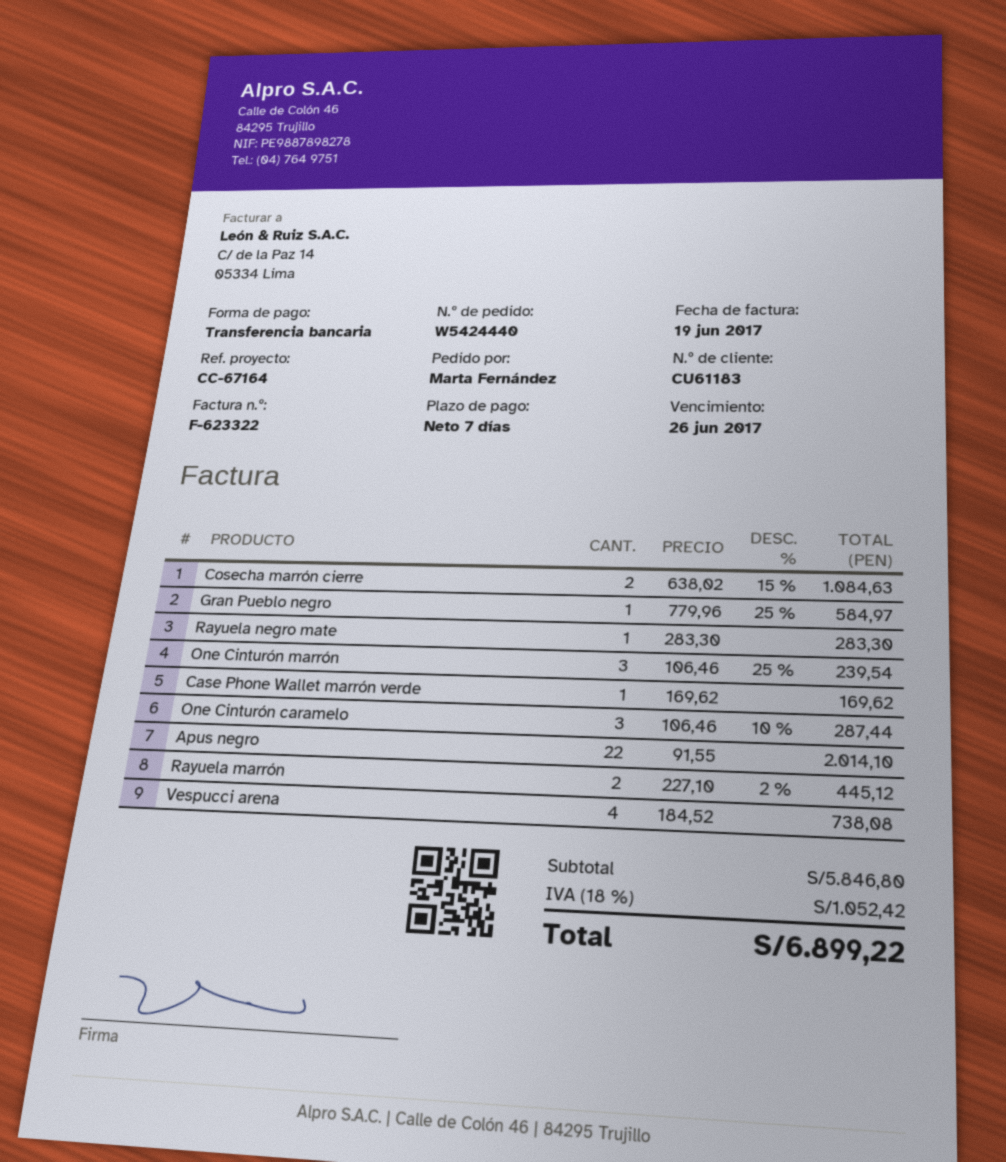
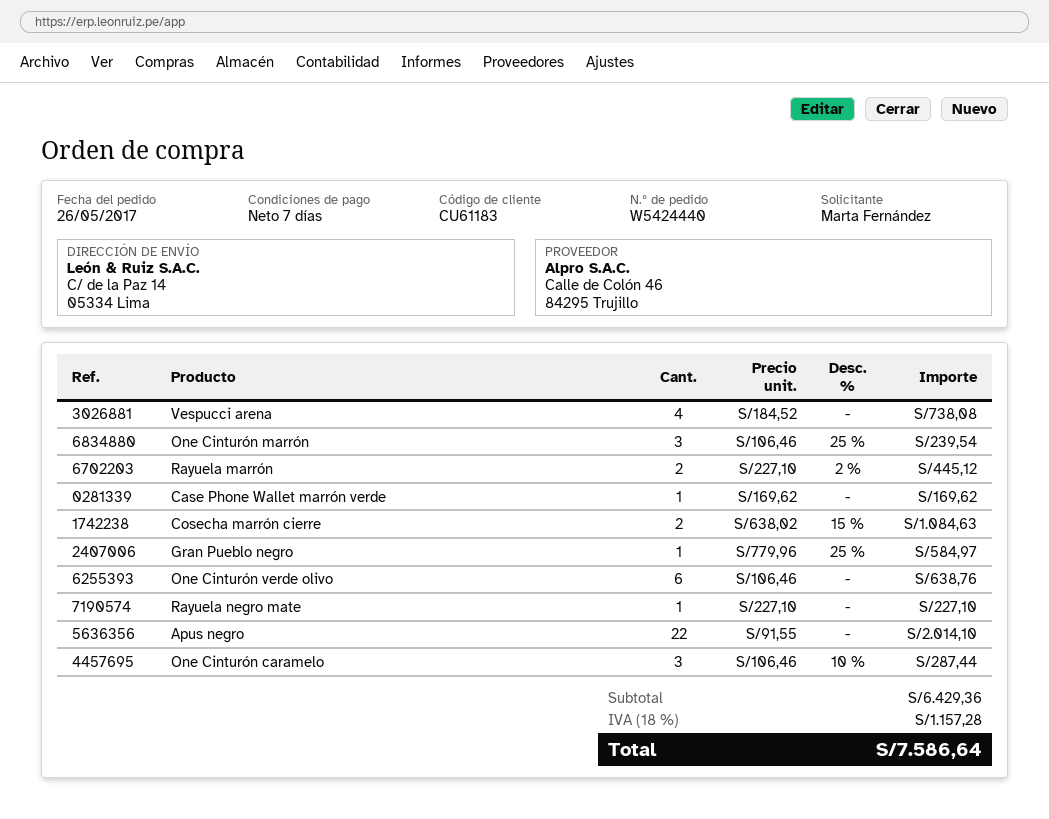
Rayuela negro mate: 1 x 283.30 = 283.30 -> 1 x 227.10 = 227.10
One Cinturón verde olivo: none -> 6 x 106.46 = 638.76
subtotal: 5846.80 -> 6429.36
tax: 18% = 1052.42 -> 18% = 1157.28
total: 6899.22 -> 7586.64

